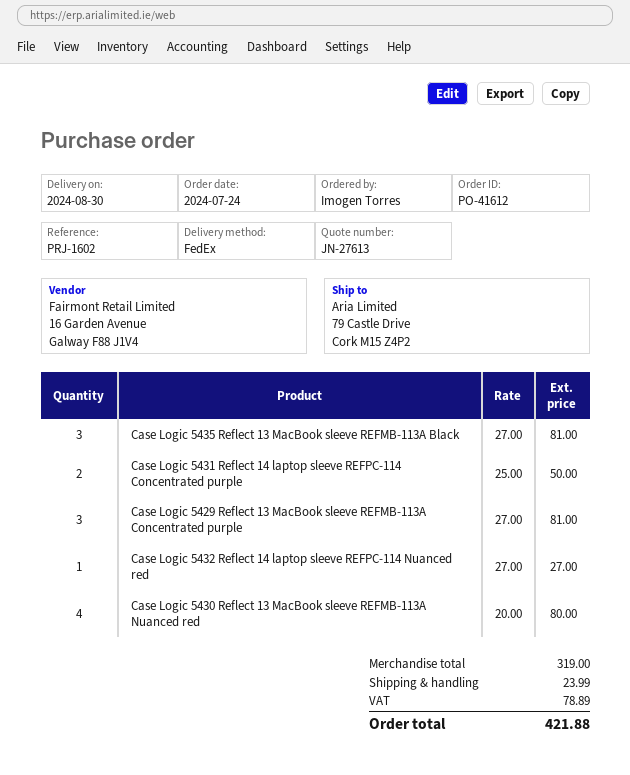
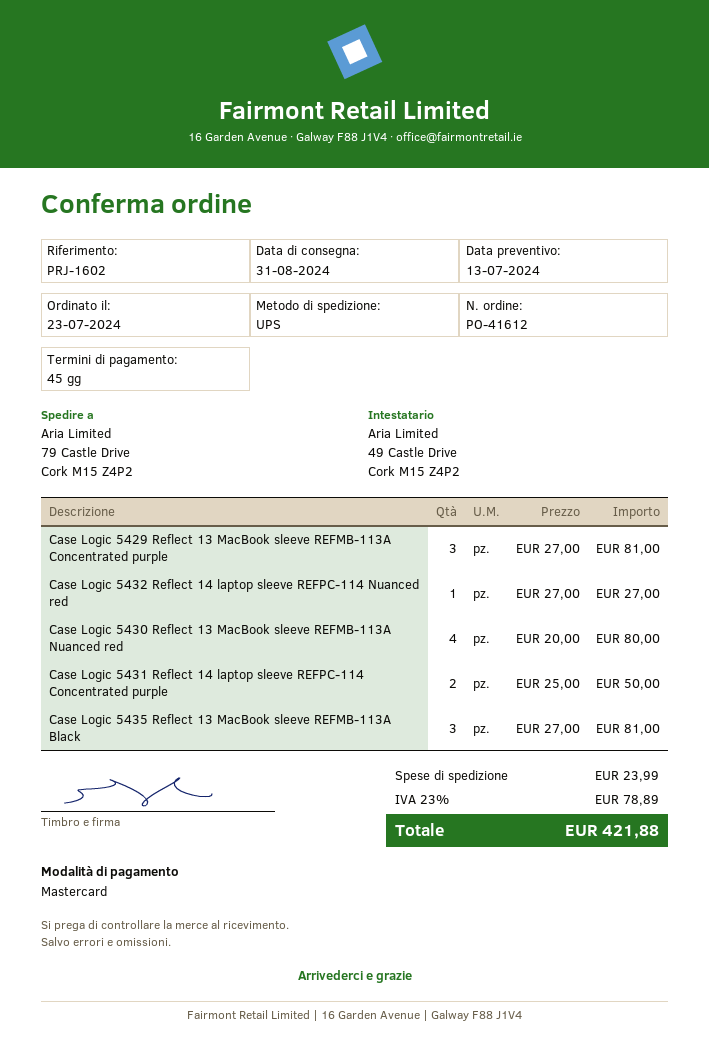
order date: 2024-07-24 -> 2024-07-23
delivery date: 2024-08-30 -> 2024-08-31
shipping method: FedEx -> UPS

